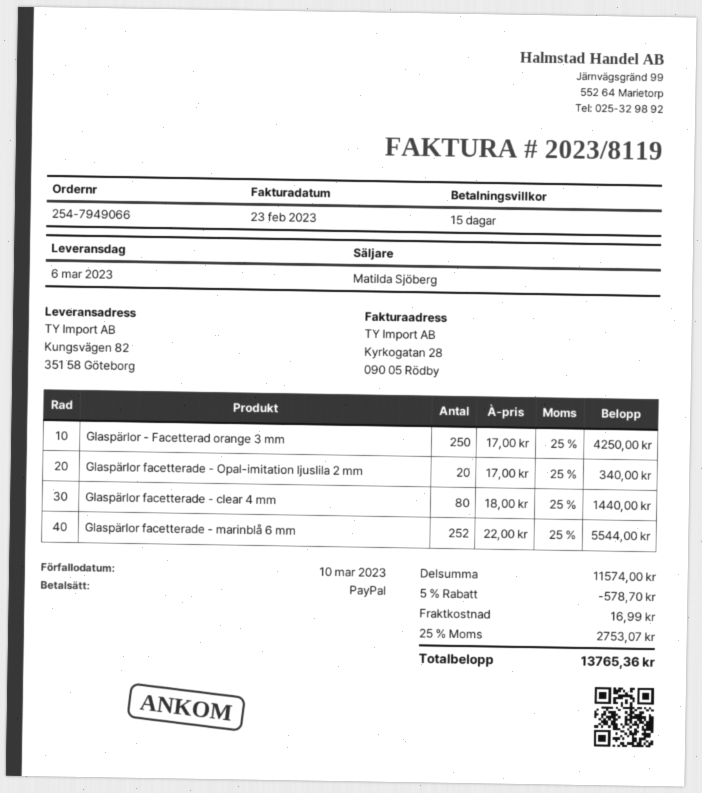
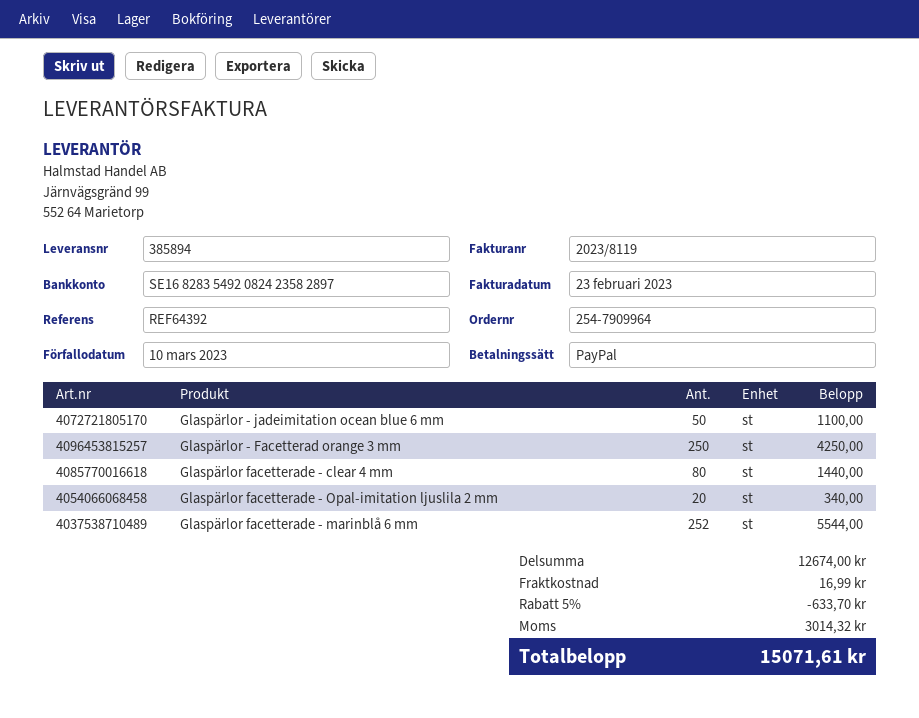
order number: 254-7949066 -> 254-7909964
Glaspärlor - jadeimitation ocean blue 6 mm: none -> 50 for 1100.00
subtotal: 11574.00 -> 12674.00
discount: 5% = 578.70 -> 5% = 633.70
tax: 2753.07 -> 3014.32
total: 13765.36 -> 15071.61

